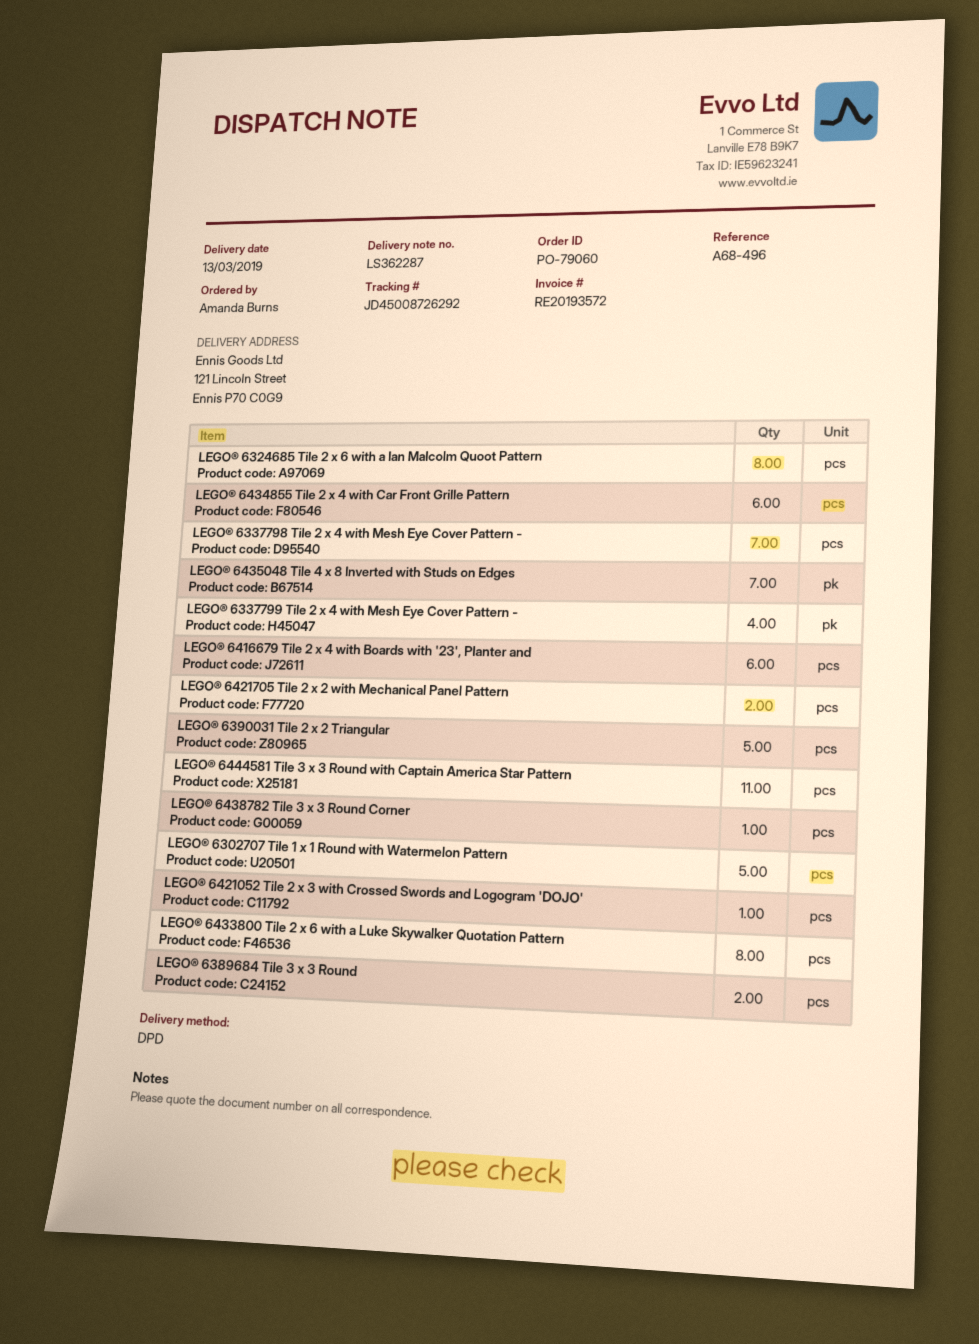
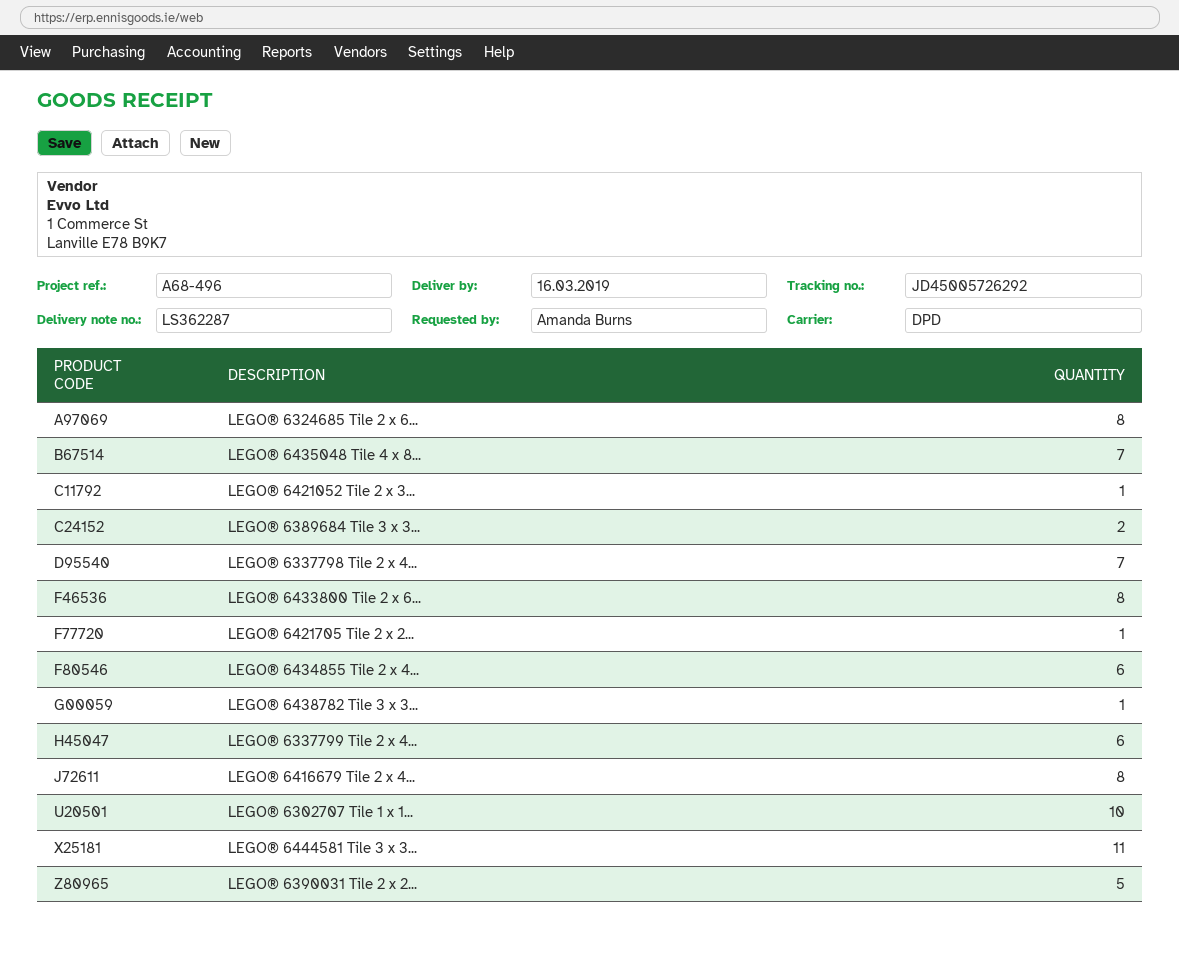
delivery date: 2019-03-13 -> 2019-03-16
tracking number: JD45008726292 -> JD45005726292
LEGO® 6337799 Tile 2 x 4 with Mesh Eye Cover Pattern -: 4 -> 6
LEGO® 6416679 Tile 2 x 4 with Boards with '23', Planter and: 6 -> 8
LEGO® 6421705 Tile 2 x 2 with Mechanical Panel Pattern: 2 -> 1
LEGO® 6302707 Tile 1 x 1 Round with Watermelon Pattern: 5 -> 10

